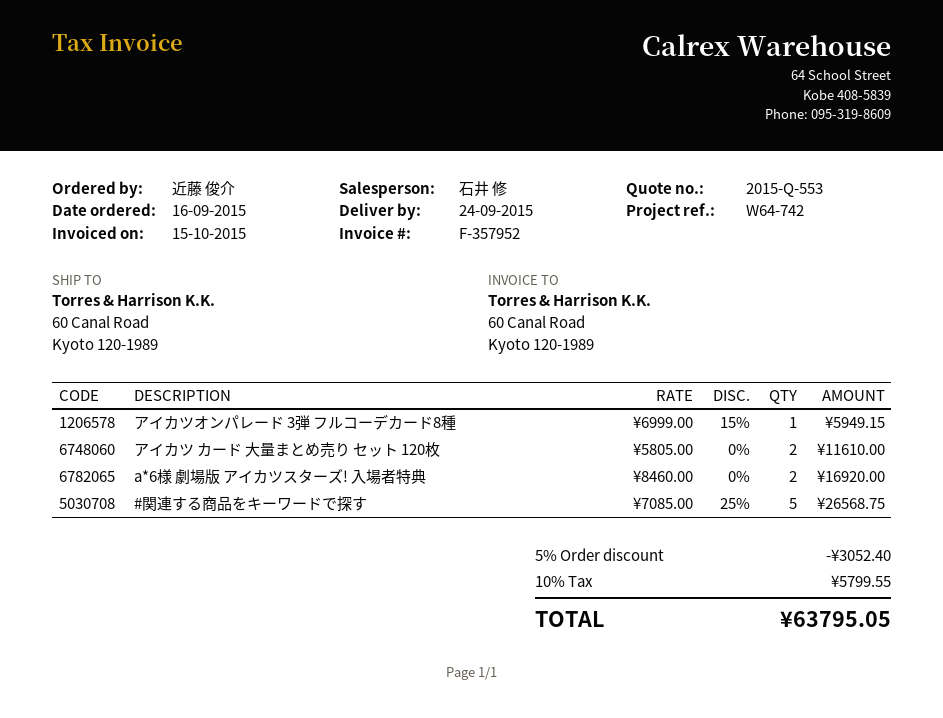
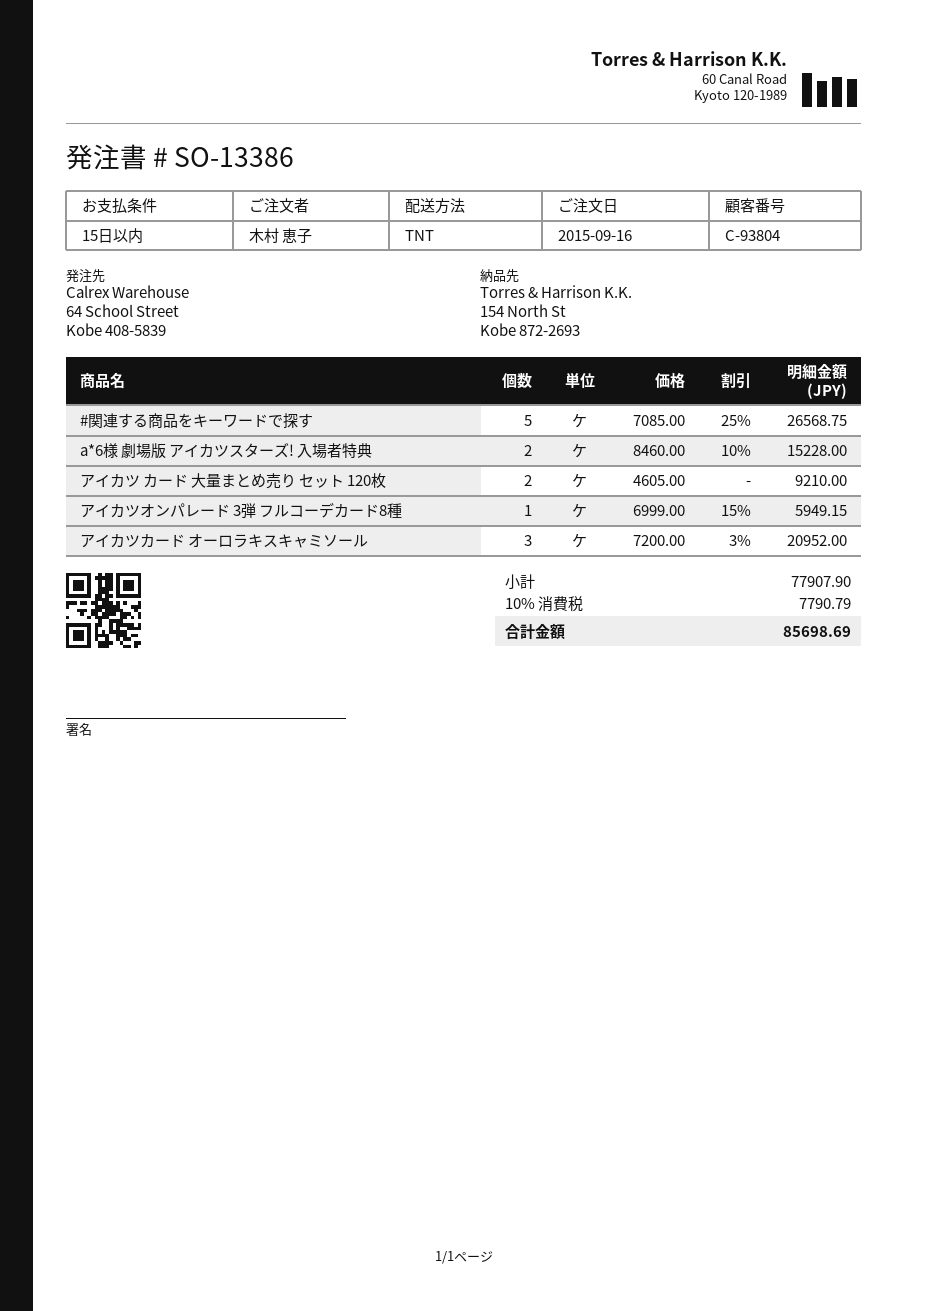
ordered by: 近藤 俊介 -> 木村 恵子
ship to: 60 Canal Road, Kyoto 120-1989 -> 154 North St, Kobe 872-2693
アイカツ カード 大量まとめ売り セット 120枚: 2 x 5805.00 = 11610.00 -> 2 x 4605.00 = 9210.00
a*6様 劇場版 アイカツスターズ! 入場者特典: 2 x 8460.00 = 16920.00 -> 2 x 8460.00 - 10% = 15228.00
アイカツカード オーロラキスキャミソール: none -> 3 x 7200.00 - 3% = 20952.00
discount: 5% = 3052.40 -> none
tax: 10% = 5799.55 -> 10% = 7790.79
total: 63795.05 -> 85698.69

